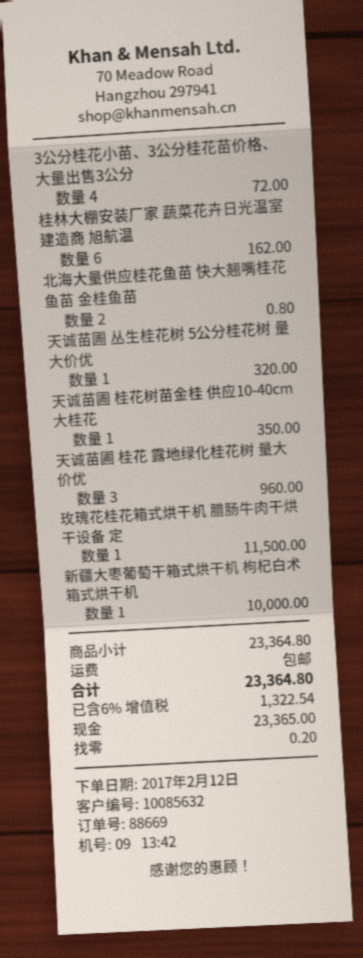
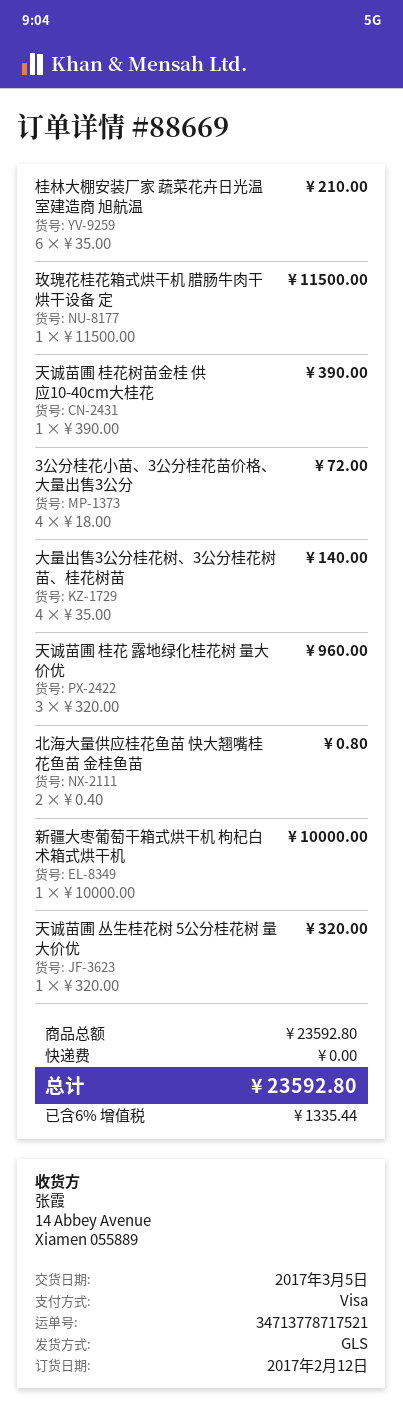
payment method: cash -> Visa
桂林大棚安装厂家 蔬菜花卉日光温室建造商 旭航温: 6 for 162.00 -> 6 for 210.00
天诚苗圃 桂花树苗金桂 供应10-40cm大桂花: 1 for 350.00 -> 1 for 390.00
大量出售3公分桂花树、3公分桂花树苗、桂花树苗: none -> 4 for 140.00
subtotal: 23364.80 -> 23592.80
tax: 6% = 1322.54 -> 6% = 1335.44
total: 23364.80 -> 23592.80

